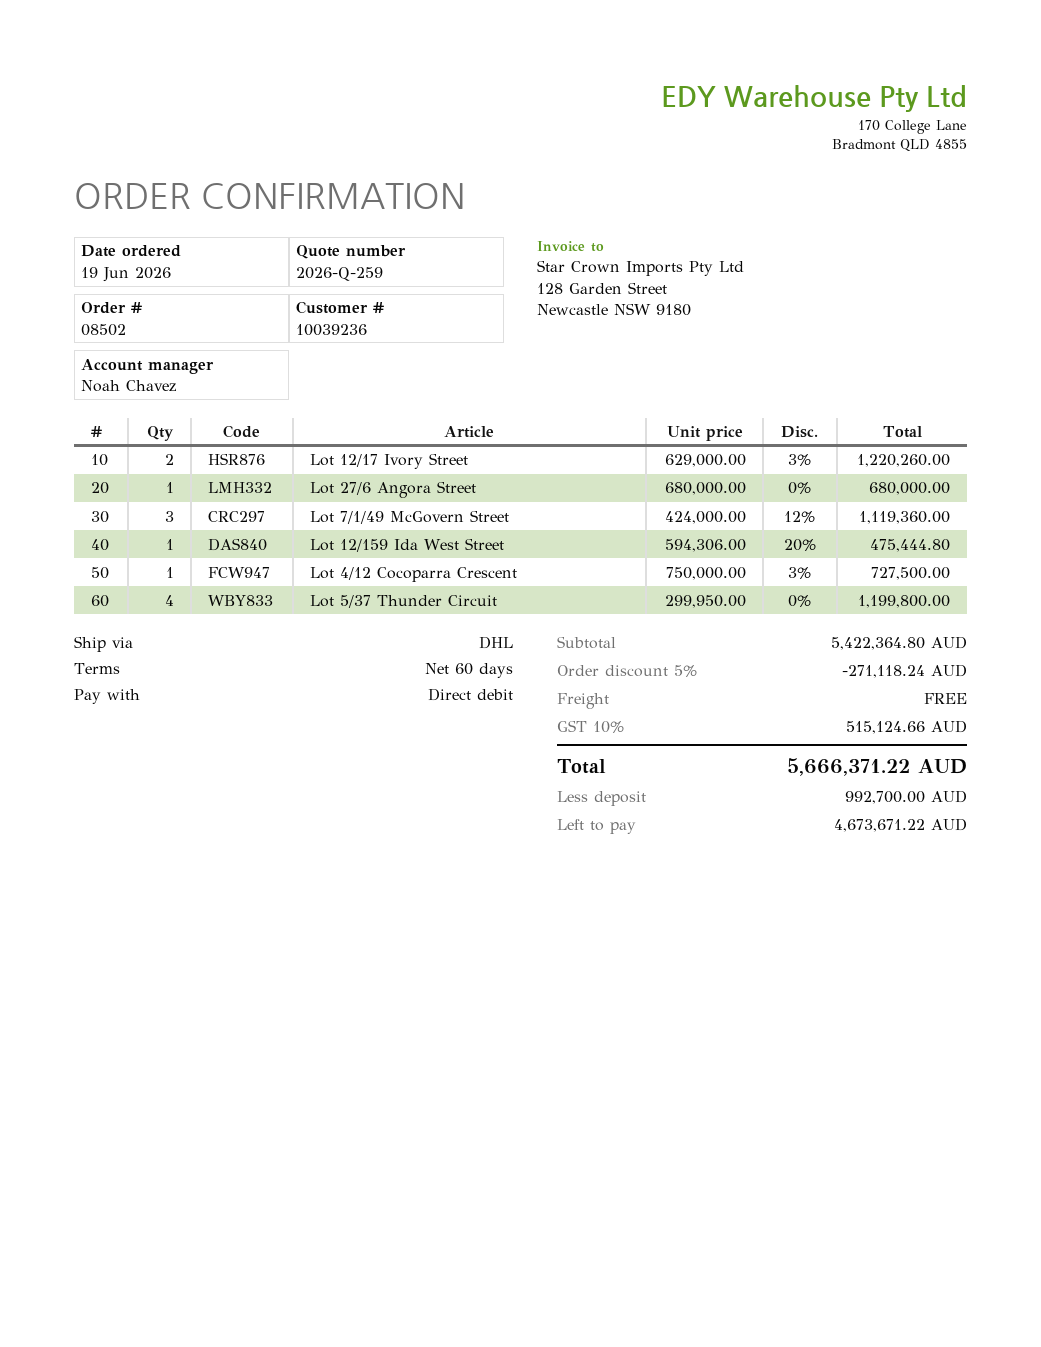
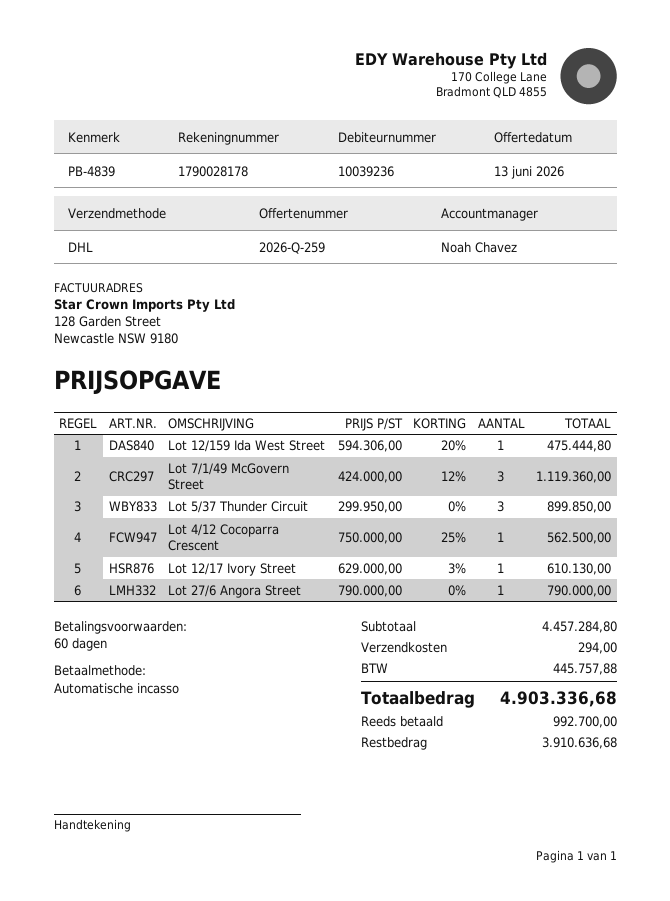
Lot 12/17 Ivory Street: 2 x 629000.00 - 3% = 1220260.00 -> 1 x 629000.00 - 3% = 610130.00
Lot 27/6 Angora Street: 1 x 680000.00 = 680000.00 -> 1 x 790000.00 = 790000.00
Lot 4/12 Cocoparra Crescent: 1 x 750000.00 - 3% = 727500.00 -> 1 x 750000.00 - 25% = 562500.00
Lot 5/37 Thunder Circuit: 4 x 299950.00 = 1199800.00 -> 3 x 299950.00 = 899850.00
subtotal: 5422364.80 -> 4457284.80
discount: 5% = 271118.24 -> none
shipping: 0.00 -> 294.00
tax: 515124.66 -> 445757.88
total: 5666371.22 -> 4903336.68
balance: 4673671.22 -> 3910636.68

